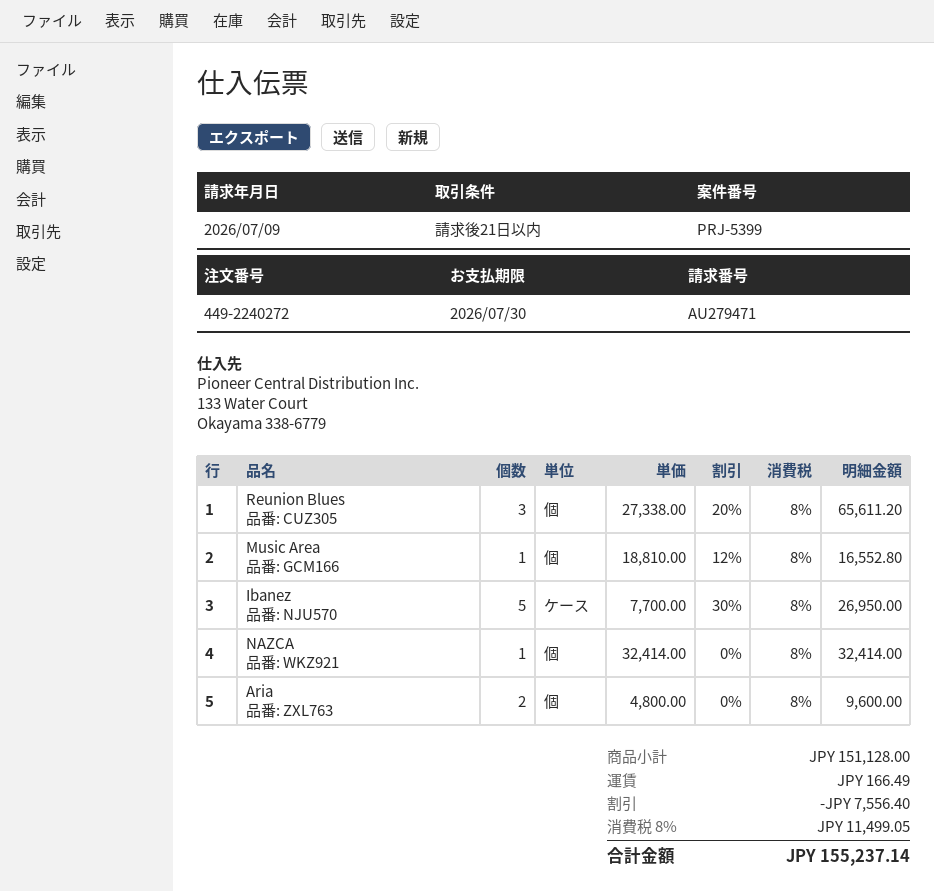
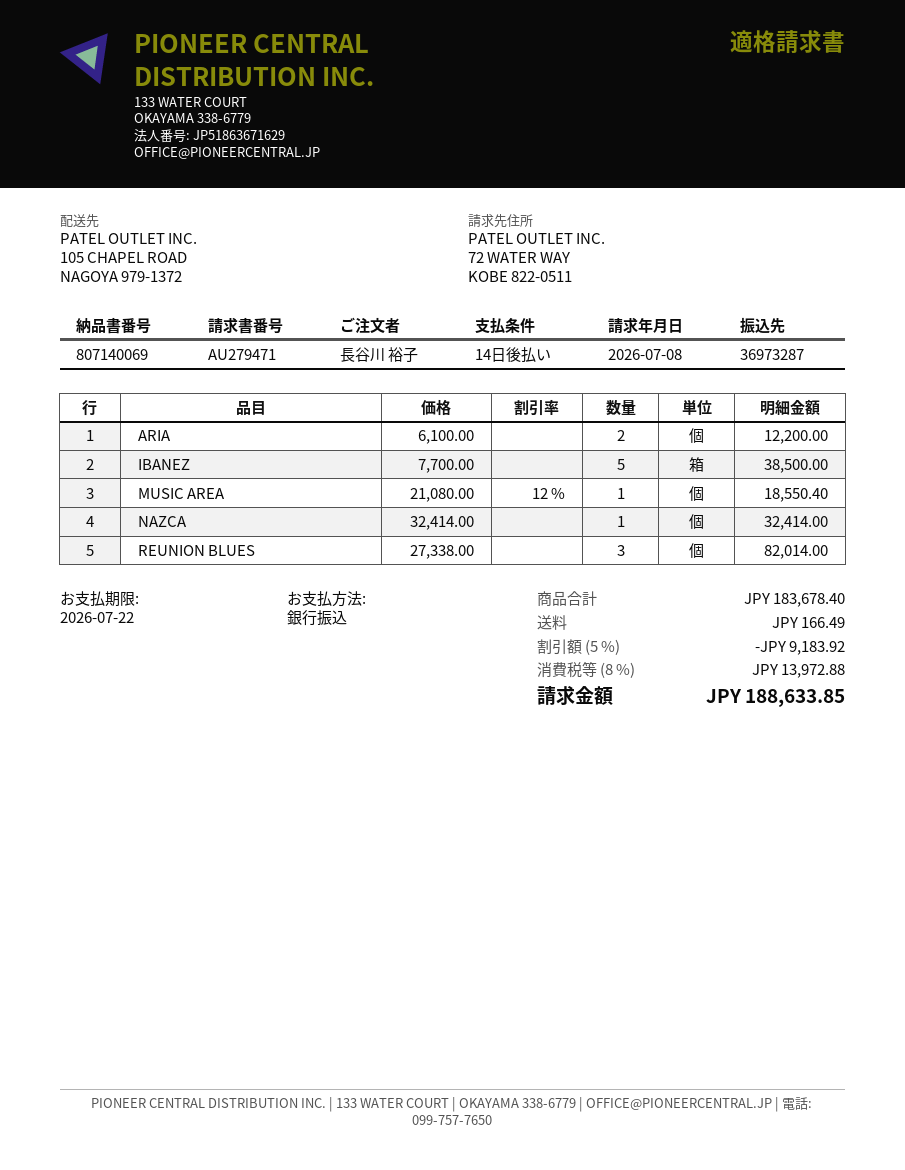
invoice date: 2026-07-09 -> 2026-07-08
payment terms: 21 days -> 14 days
due date: 2026-07-30 -> 2026-07-22
Reunion Blues: 3 x 27338.00 - 20% = 65611.20 -> 3 x 27338.00 = 82014.00
Music Area: 1 x 18810.00 - 12% = 16552.80 -> 1 x 21080.00 - 12% = 18550.40
Ibanez: 5 x 7700.00 - 30% = 26950.00 -> 5 x 7700.00 = 38500.00
Aria: 2 x 4800.00 = 9600.00 -> 2 x 6100.00 = 12200.00
subtotal: 151128.00 -> 183678.40
discount: 7556.40 -> 9183.92
tax: 8% = 11499.05 -> 8% = 13972.88
total: 155237.14 -> 188633.85

